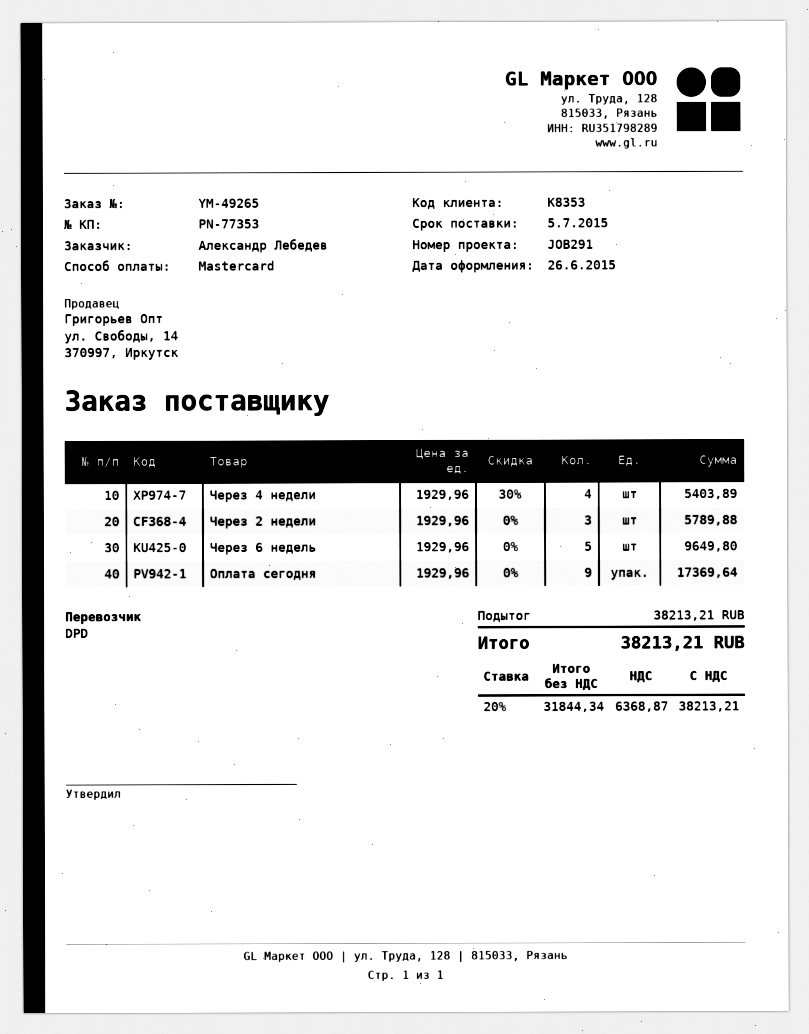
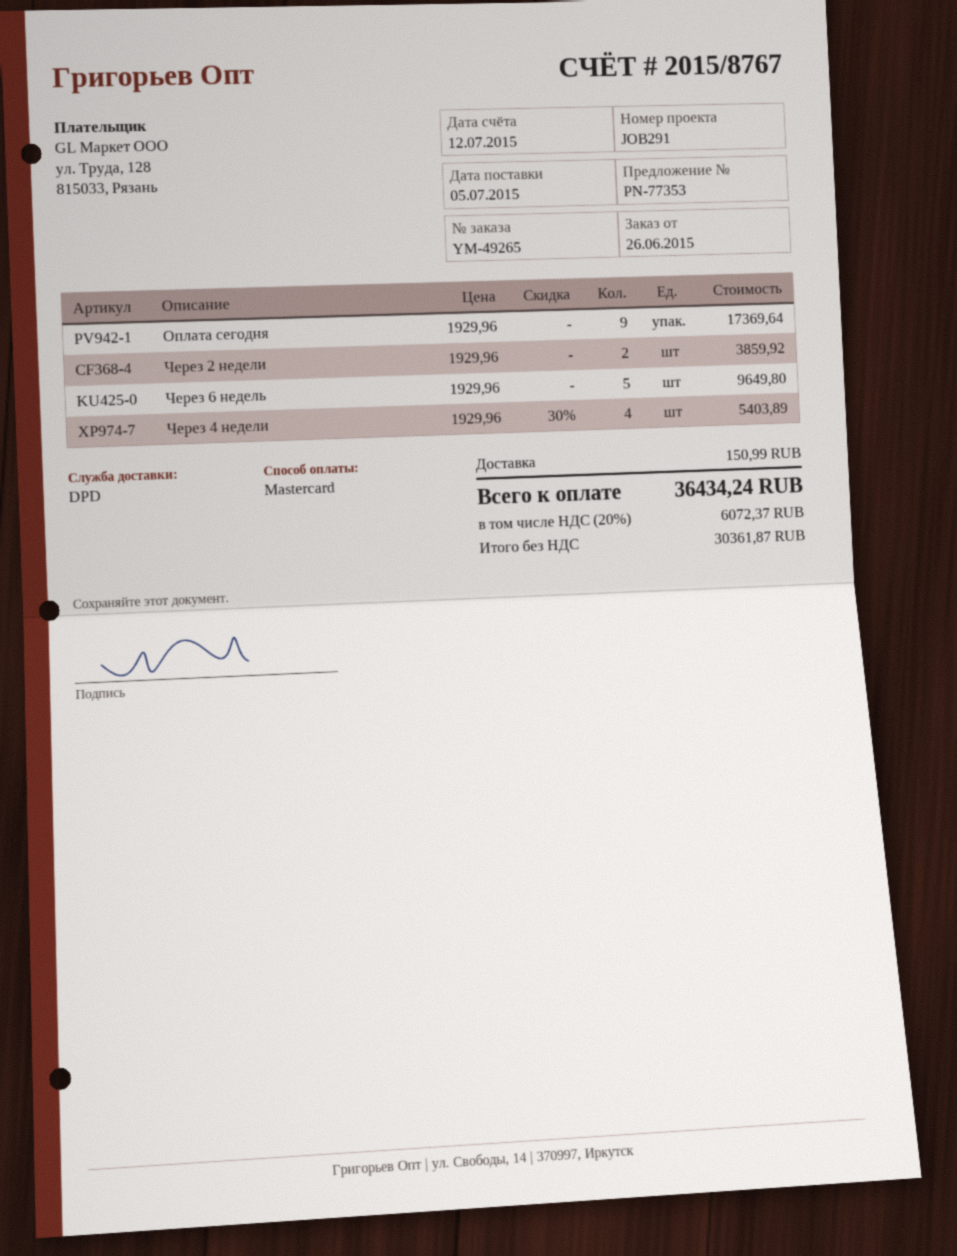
Через 2 недели: 3 x 1929.96 = 5789.88 -> 2 x 1929.96 = 3859.92
shipping: none -> 150.99
net: 31844.34 -> 30361.87
tax: 20% = 6368.87 -> 20% = 6072.37
total: 38213.21 -> 36434.24

